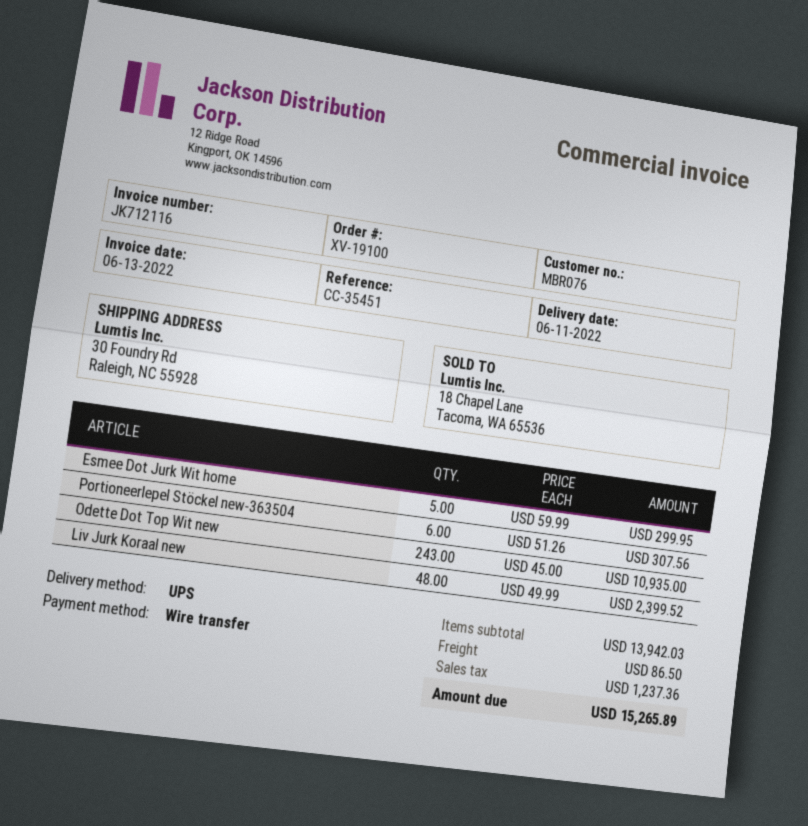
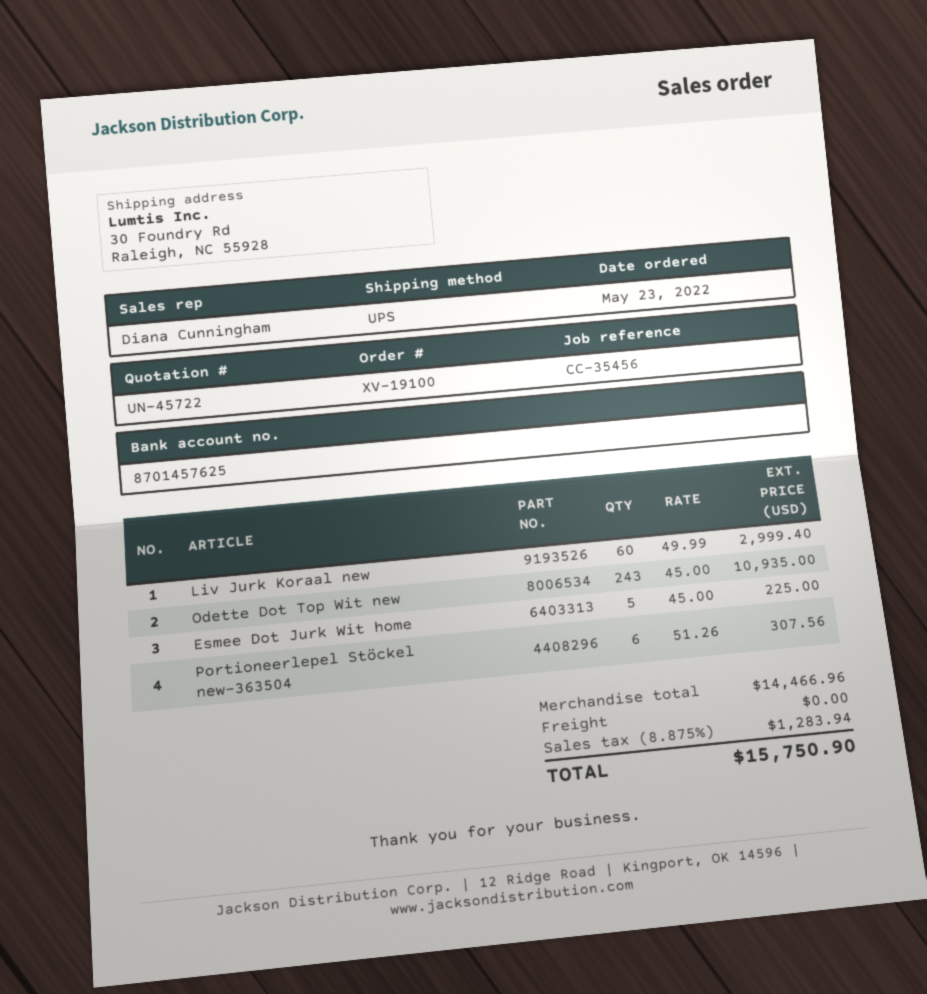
reference: CC-35451 -> CC-35456
Esmee Dot Jurk Wit home: 5 x 59.99 = 299.95 -> 5 x 45.00 = 225.00
Liv Jurk Koraal new: 48 x 49.99 = 2399.52 -> 60 x 49.99 = 2999.40
subtotal: 13942.03 -> 14466.96
shipping: 86.50 -> 0.00
tax: 1237.36 -> 1283.94
total: 15265.89 -> 15750.90

